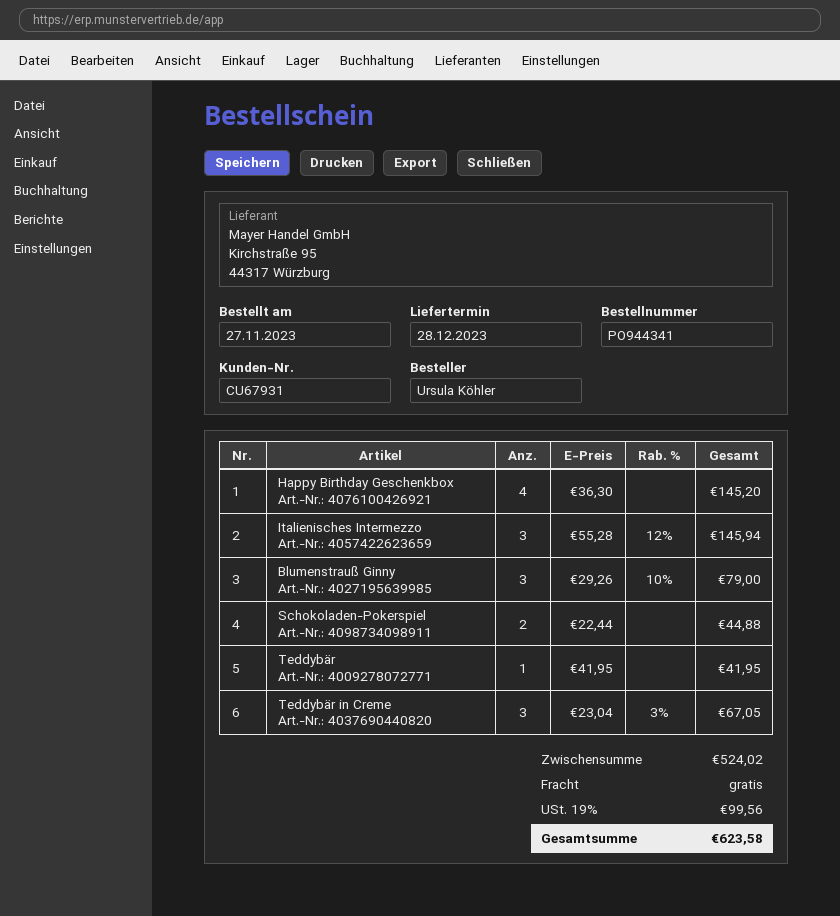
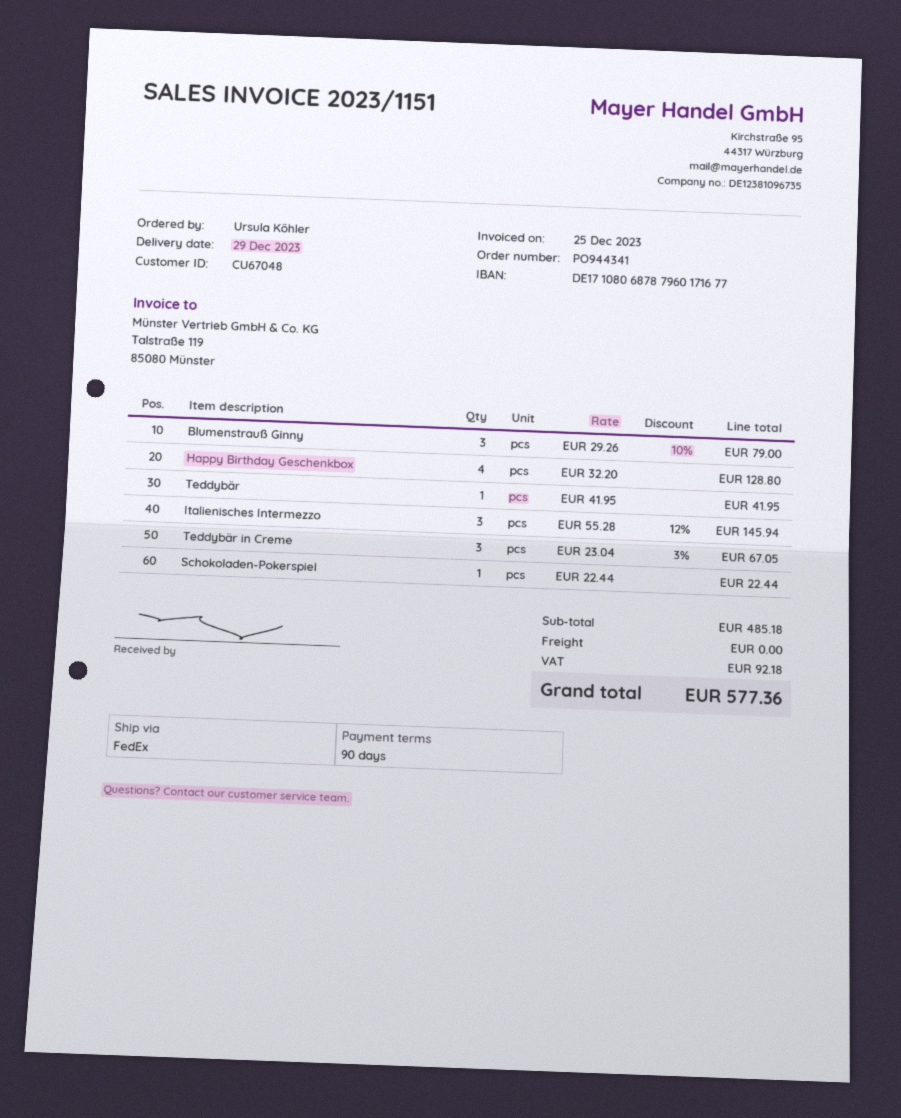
delivery date: 2023-12-28 -> 2023-12-29
customer number: CU67931 -> CU67048
Happy Birthday Geschenkbox: 4 x 36.30 = 145.20 -> 4 x 32.20 = 128.80
Schokoladen-Pokerspiel: 2 x 22.44 = 44.88 -> 1 x 22.44 = 22.44
subtotal: 524.02 -> 485.18
tax: 99.56 -> 92.18
total: 623.58 -> 577.36

